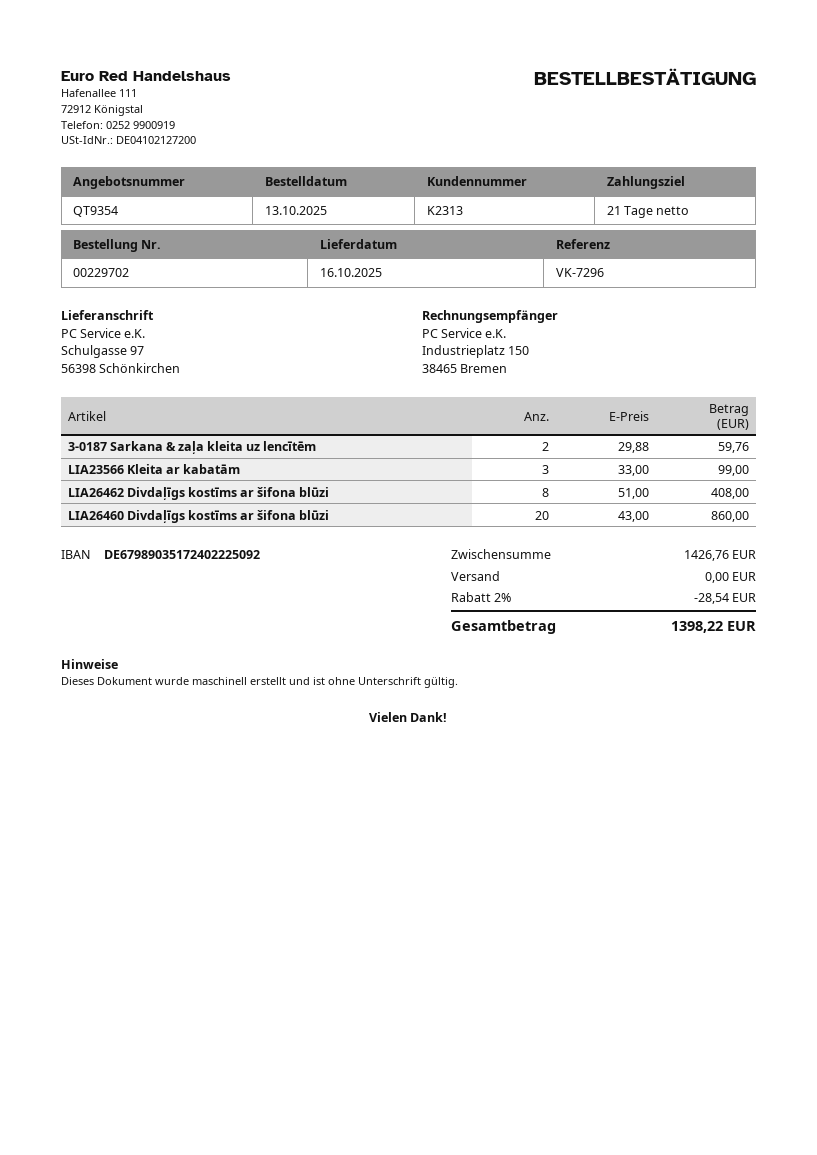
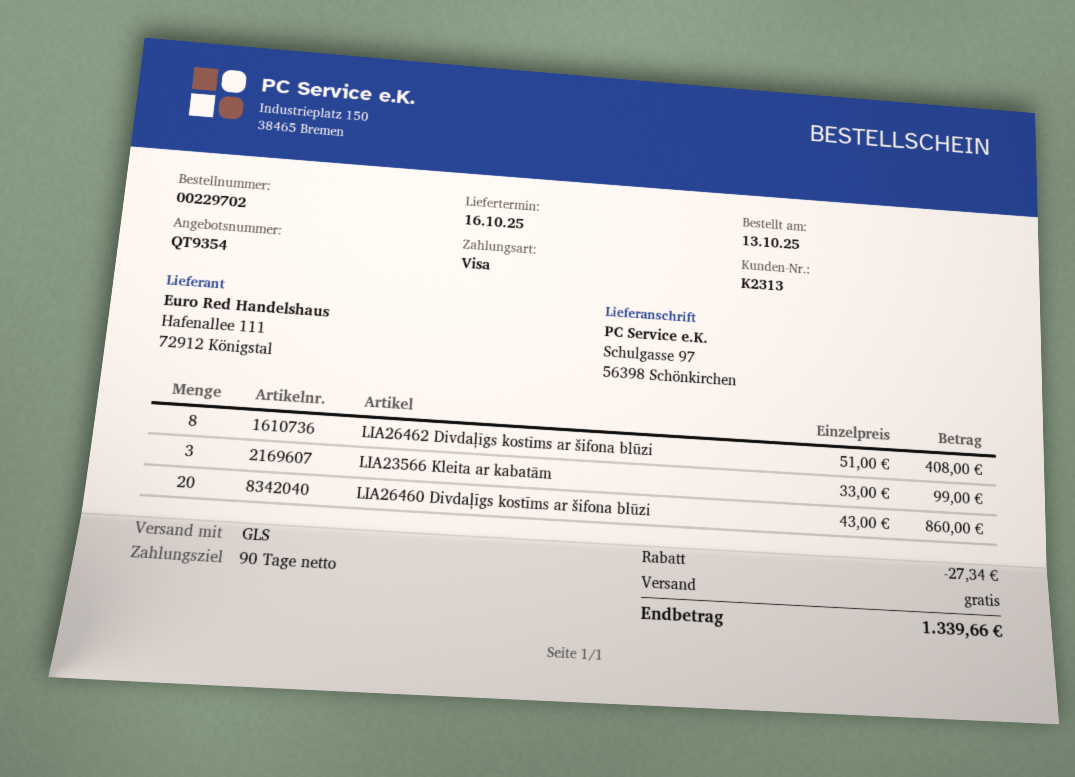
payment terms: 21 days -> 90 days
3-0187 Sarkana & zaļa kleita uz lencītēm: 2 x 29.88 = 59.76 -> none
discount: 28.54 -> 27.34
total: 1398.22 -> 1339.66

